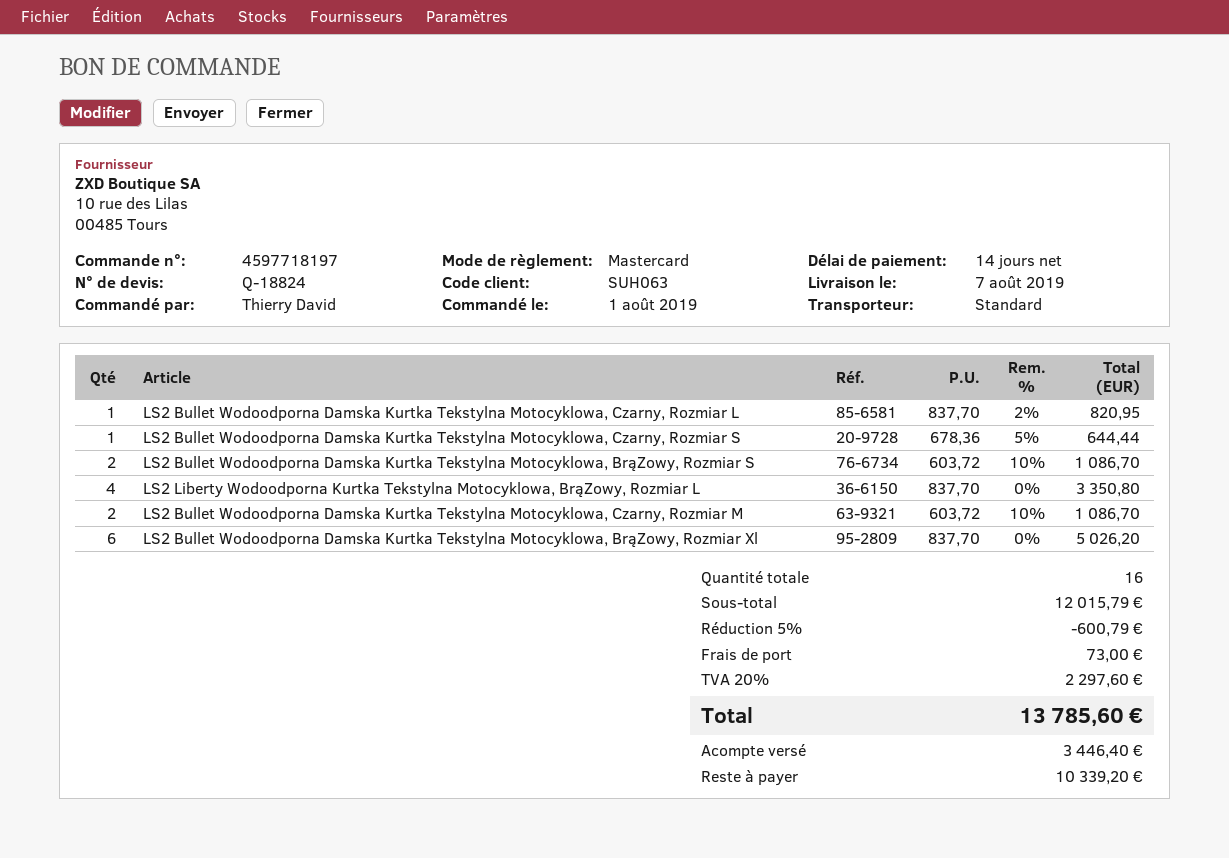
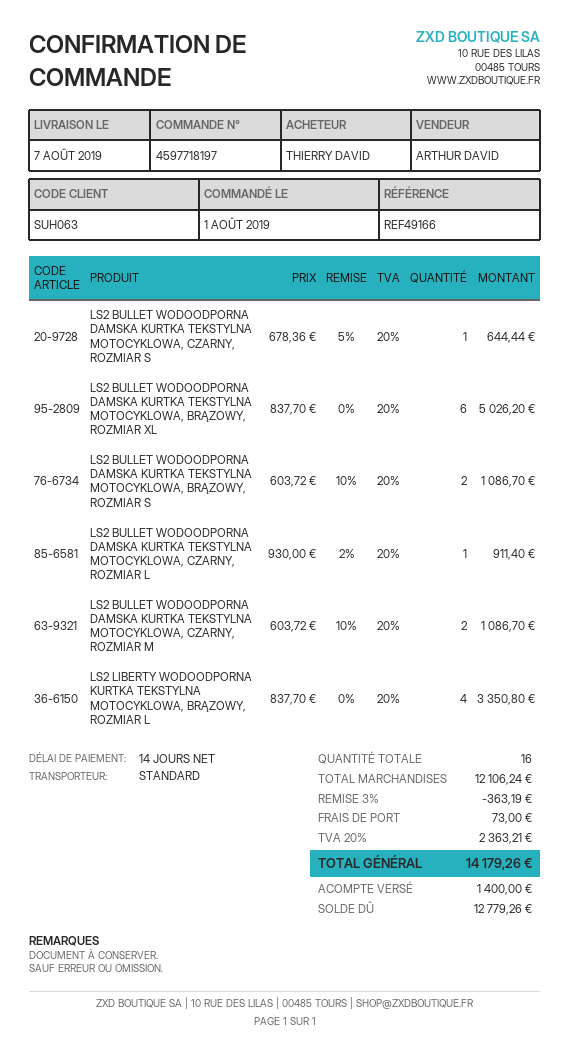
LS2 Bullet Wodoodporna Damska Kurtka Tekstylna Motocyklowa, Czarny, Rozmiar L: 1 x 837.70 - 2% = 820.95 -> 1 x 930.00 - 2% = 911.40
subtotal: 12015.79 -> 12106.24
discount: 5% = 600.79 -> 3% = 363.19
tax: 20% = 2297.60 -> 20% = 2363.21
total: 13785.60 -> 14179.26
deposit: 3446.40 -> 1400.00
balance: 10339.20 -> 12779.26

